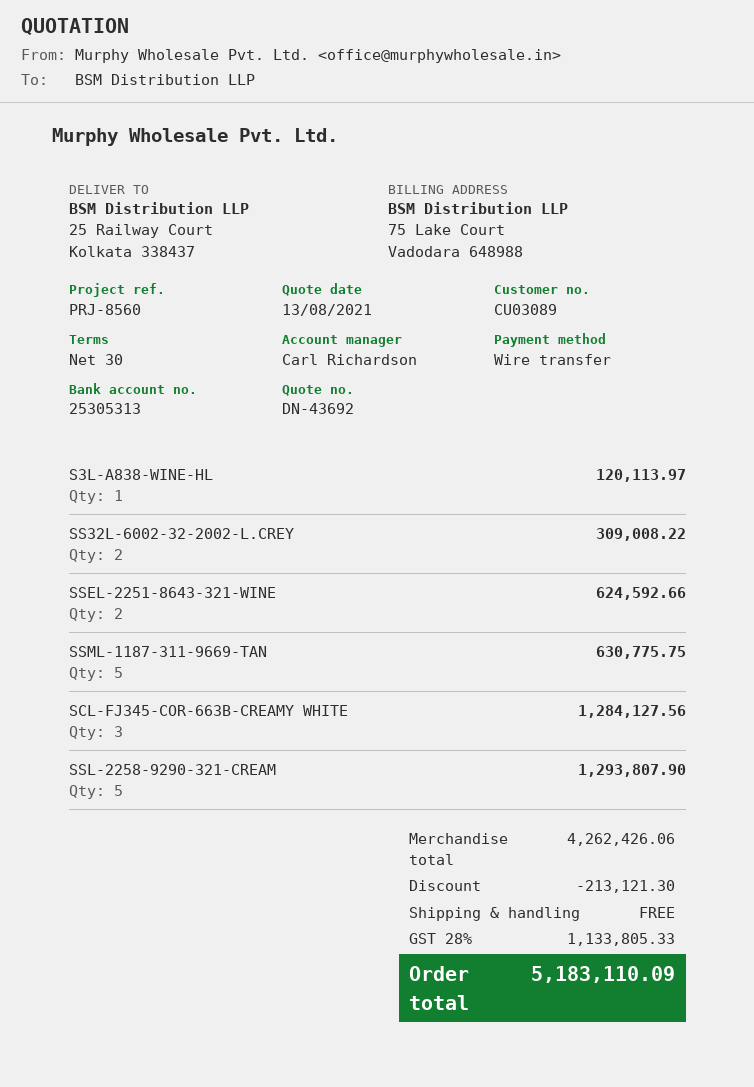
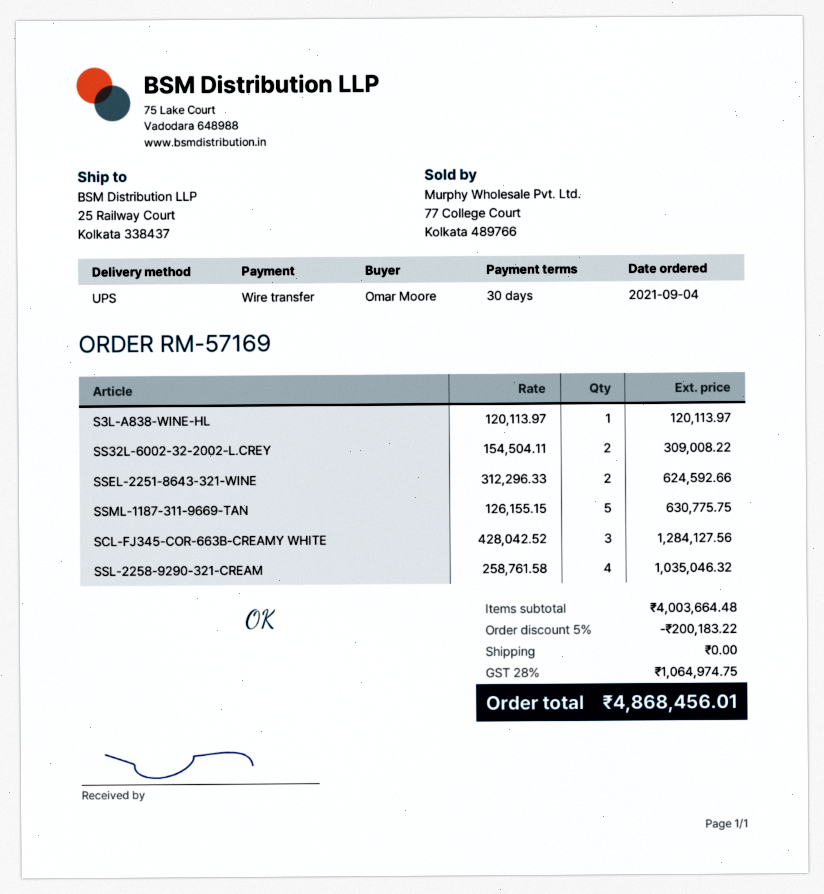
SSL-2258-9290-321-CREAM: 5 for 1293807.90 -> 4 for 1035046.32
subtotal: 4262426.06 -> 4003664.48
discount: 213121.30 -> 200183.22
tax: 28% = 1133805.33 -> 28% = 1064974.75
total: 5183110.09 -> 4868456.01

